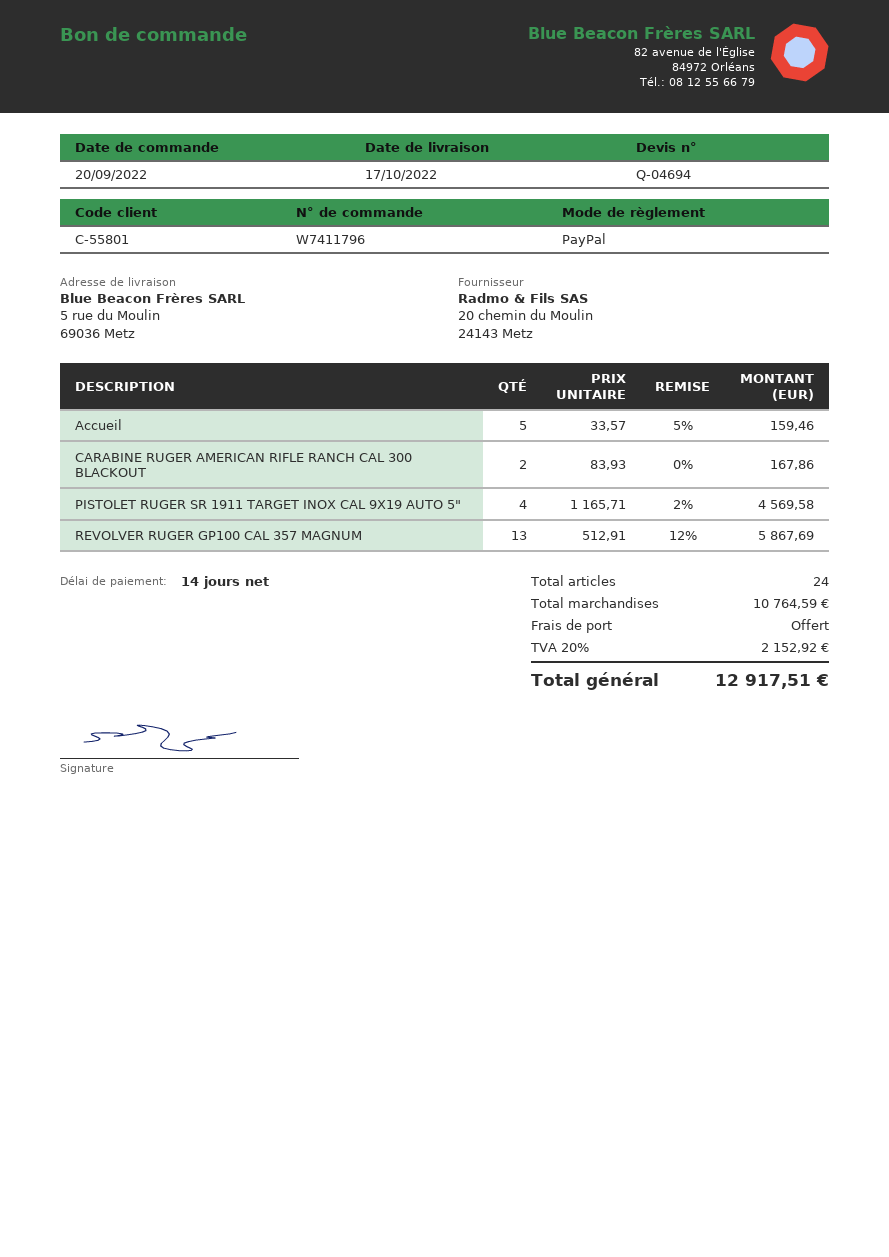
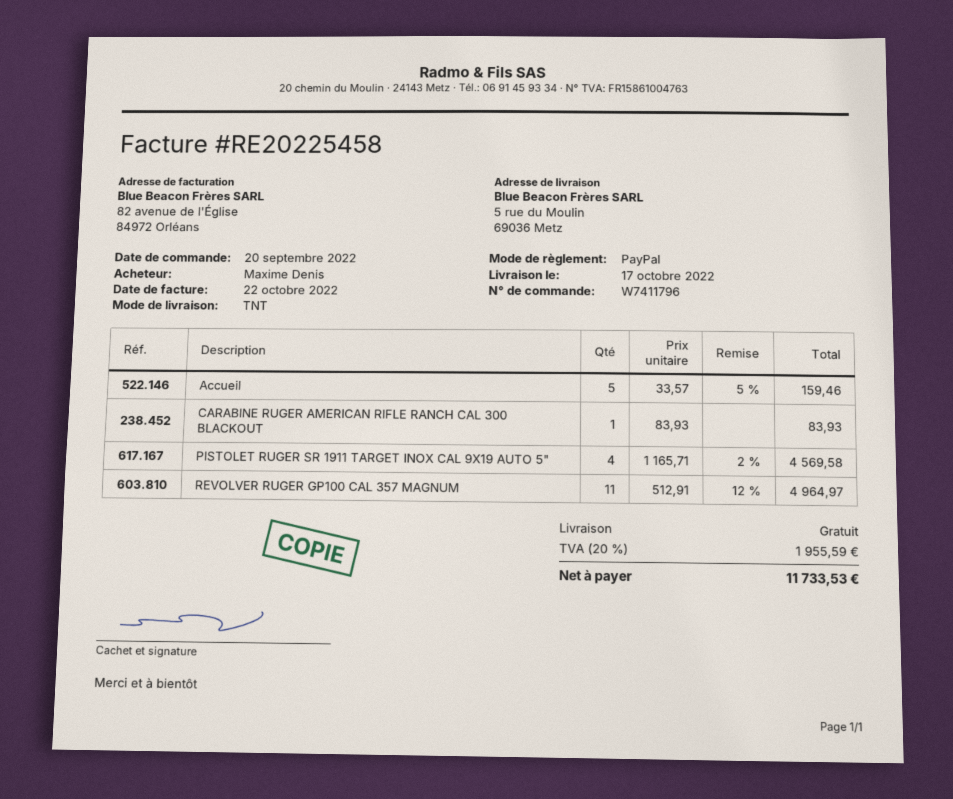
CARABINE RUGER AMERICAN RIFLE RANCH CAL 300 BLACKOUT: 2 x 83.93 = 167.86 -> 1 x 83.93 = 83.93
REVOLVER RUGER GP100 CAL 357 MAGNUM: 13 x 512.91 - 12% = 5867.69 -> 11 x 512.91 - 12% = 4964.97
tax: 20% = 2152.92 -> 20% = 1955.59
total: 12917.51 -> 11733.53

